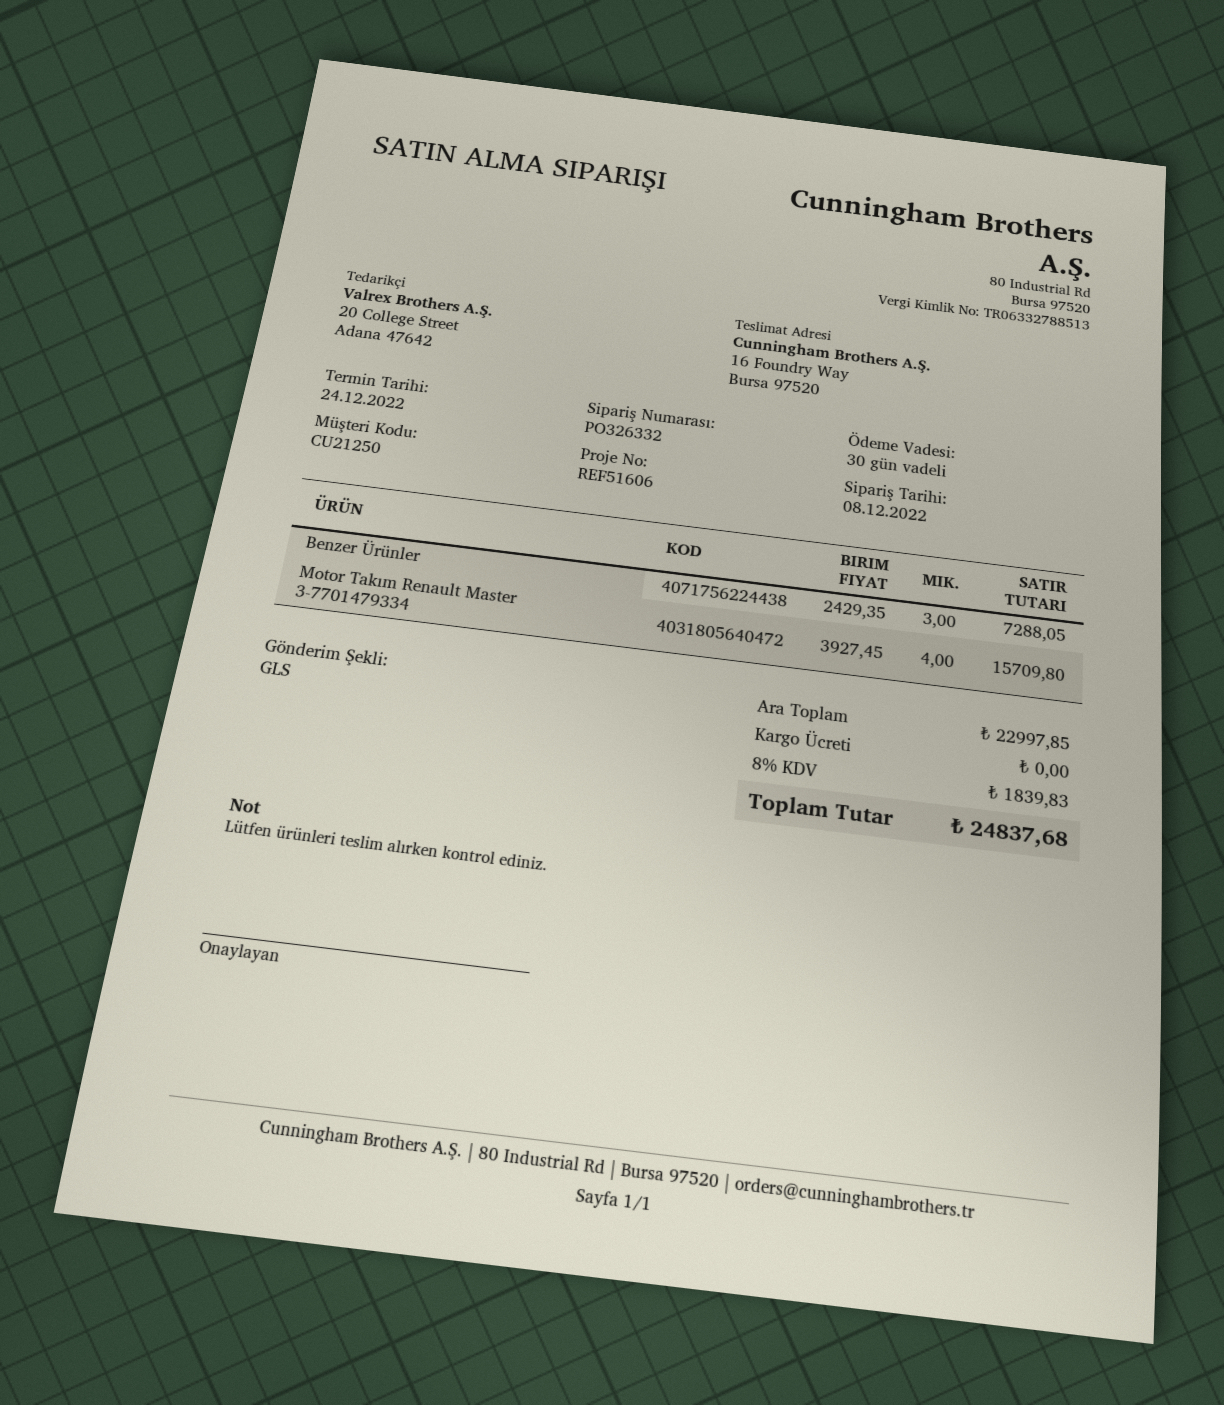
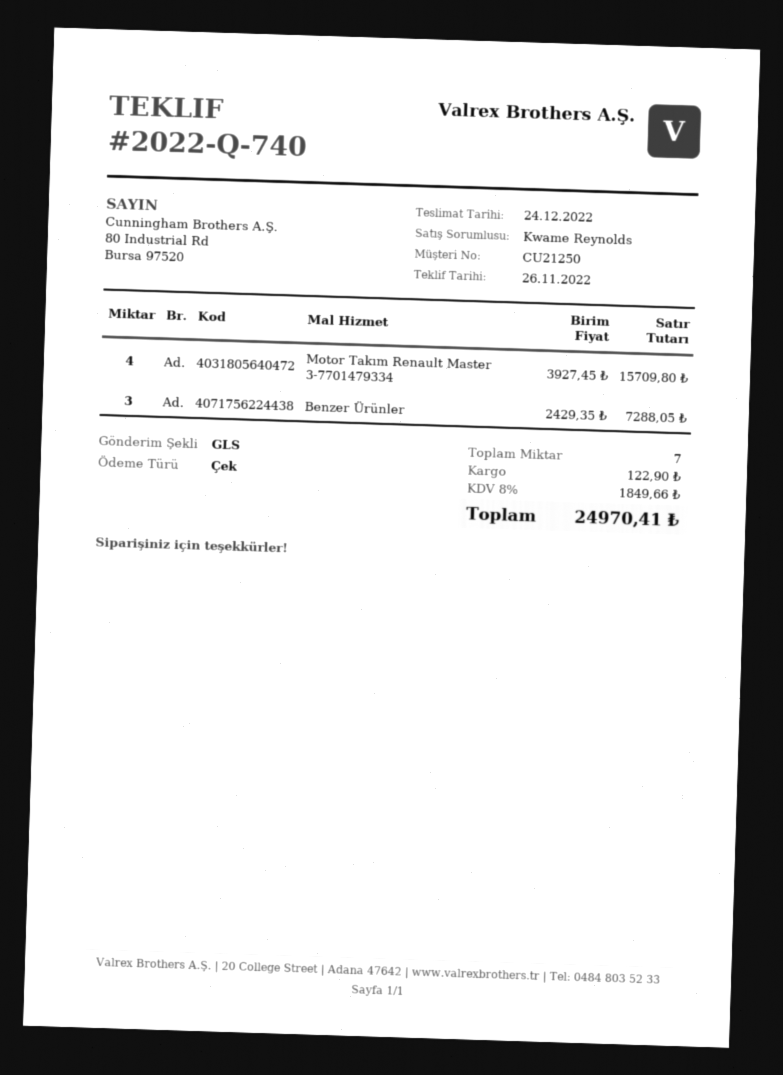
shipping: 0.00 -> 122.90
tax: 8% = 1839.83 -> 8% = 1849.66
total: 24837.68 -> 24970.41

